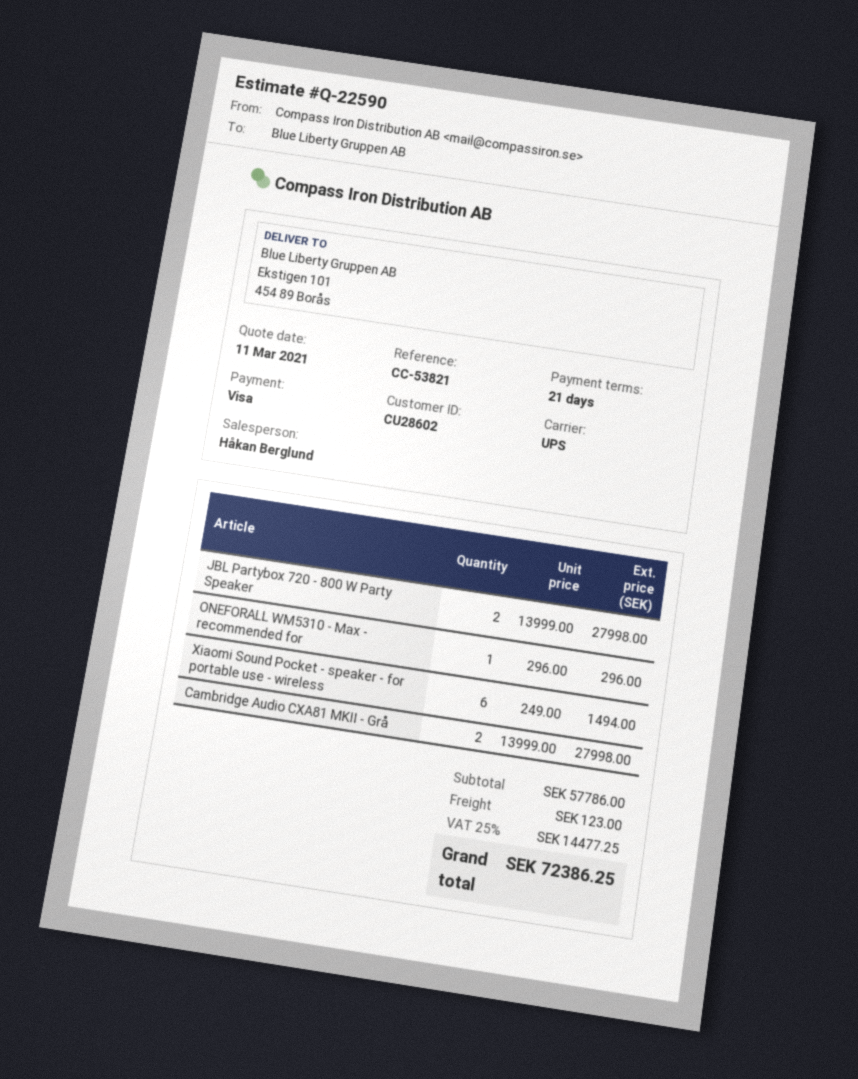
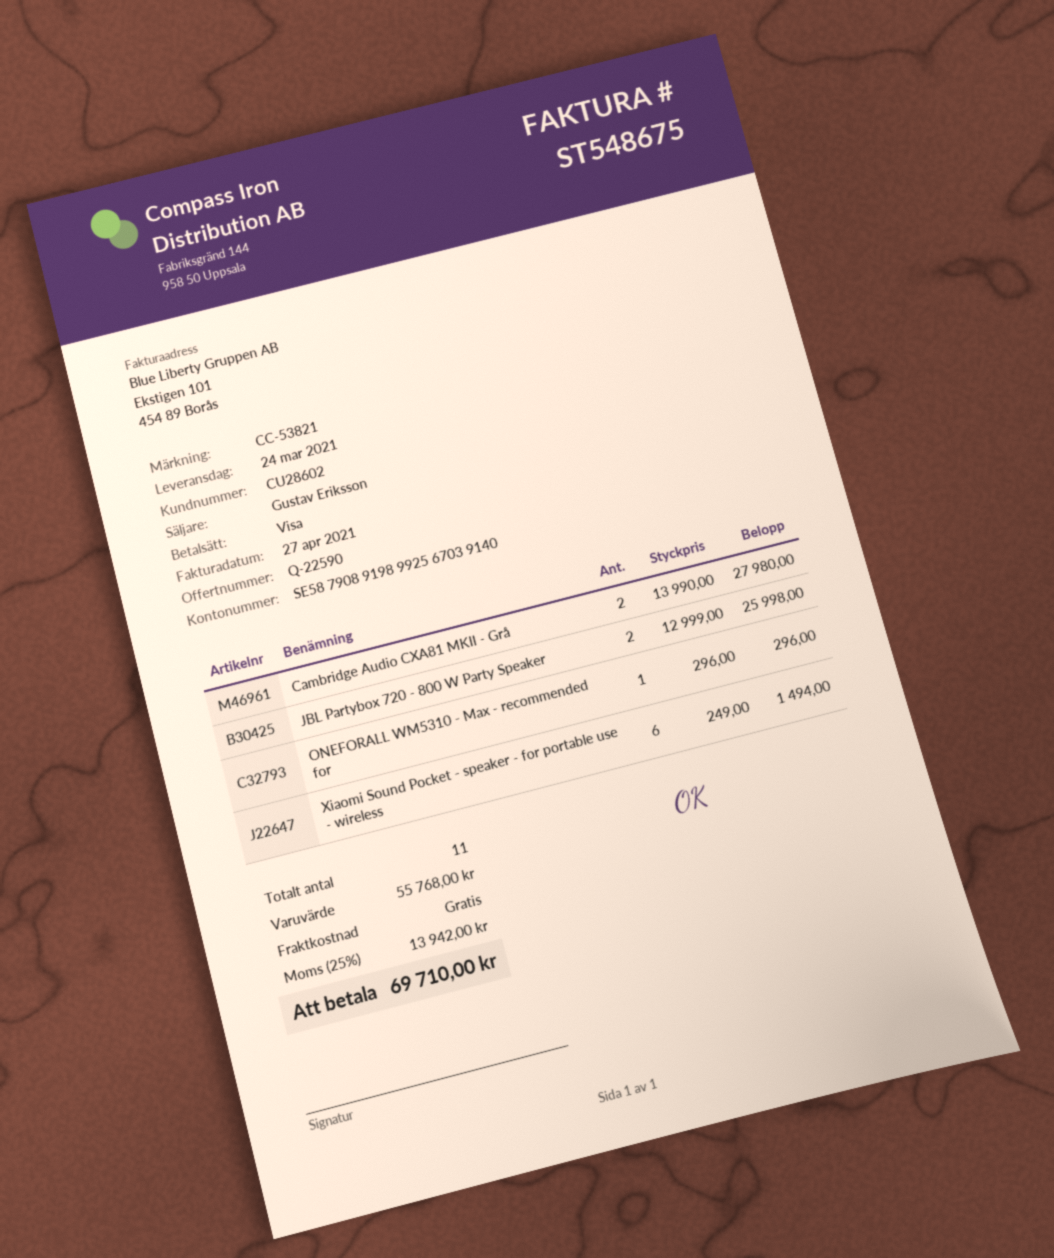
sales rep: Håkan Berglund -> Gustav Eriksson
JBL Partybox 720 - 800 W Party Speaker: 2 x 13999.00 = 27998.00 -> 2 x 12999.00 = 25998.00
Cambridge Audio CXA81 MKII - Grå: 2 x 13999.00 = 27998.00 -> 2 x 13990.00 = 27980.00
subtotal: 57786.00 -> 55768.00
shipping: 123.00 -> 0.00
tax: 25% = 14477.25 -> 25% = 13942.00
total: 72386.25 -> 69710.00

